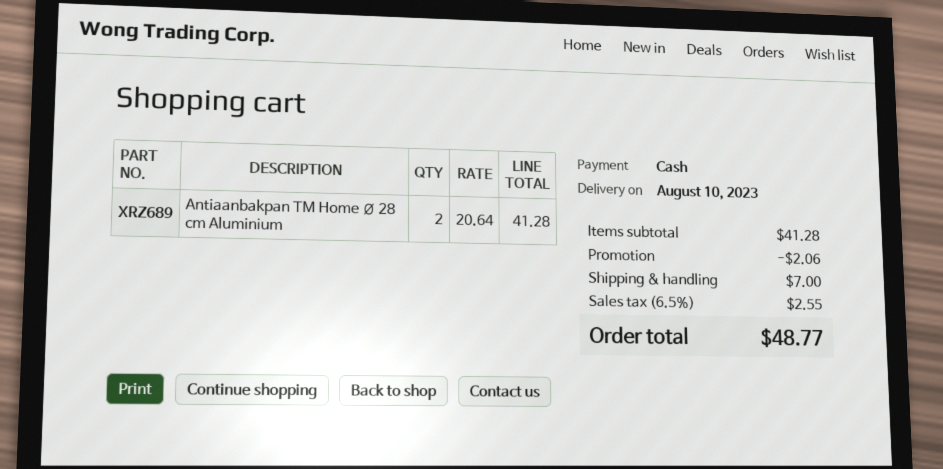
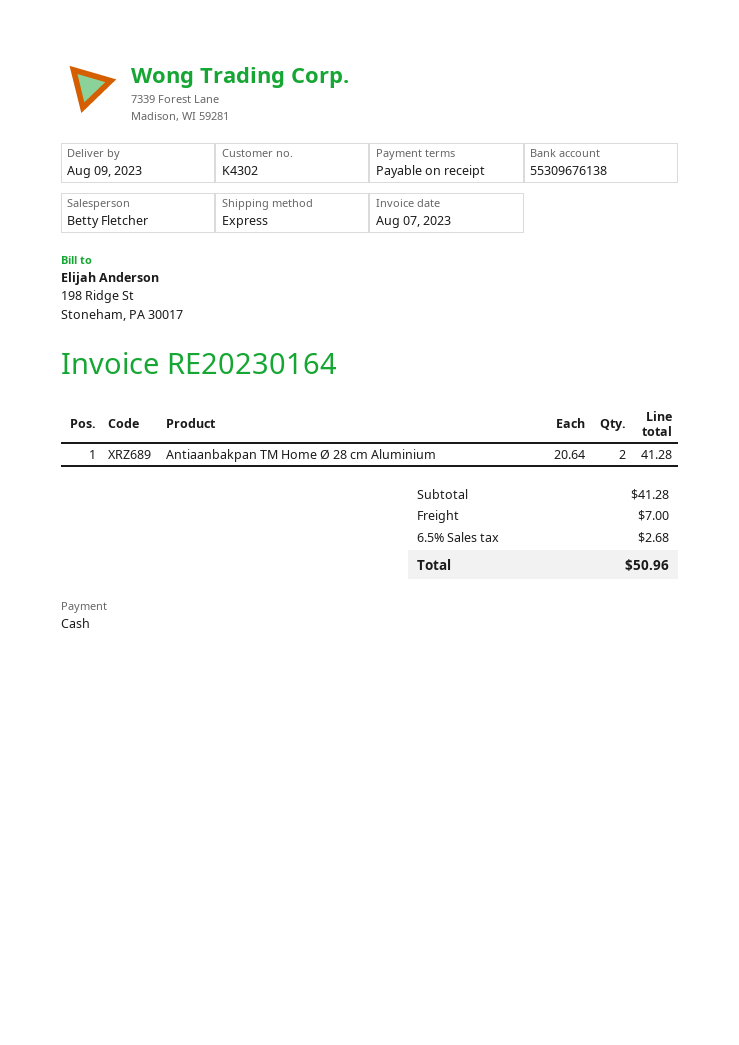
delivery date: 2023-08-10 -> 2023-08-09
discount: 2.06 -> none
tax: 6.5% = 2.55 -> 6.5% = 2.68
total: 48.77 -> 50.96

